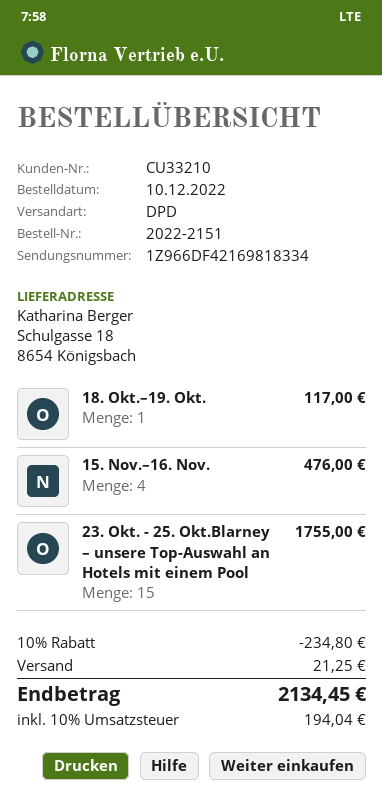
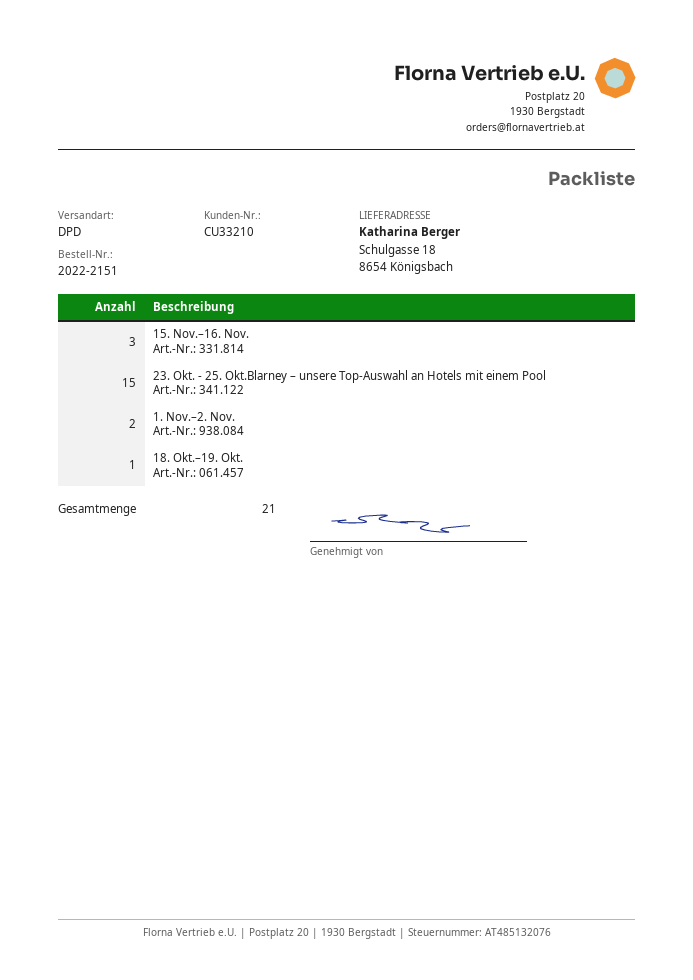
15. Nov.–16. Nov.: 4 -> 3
1. Nov.–2. Nov.: none -> 2

